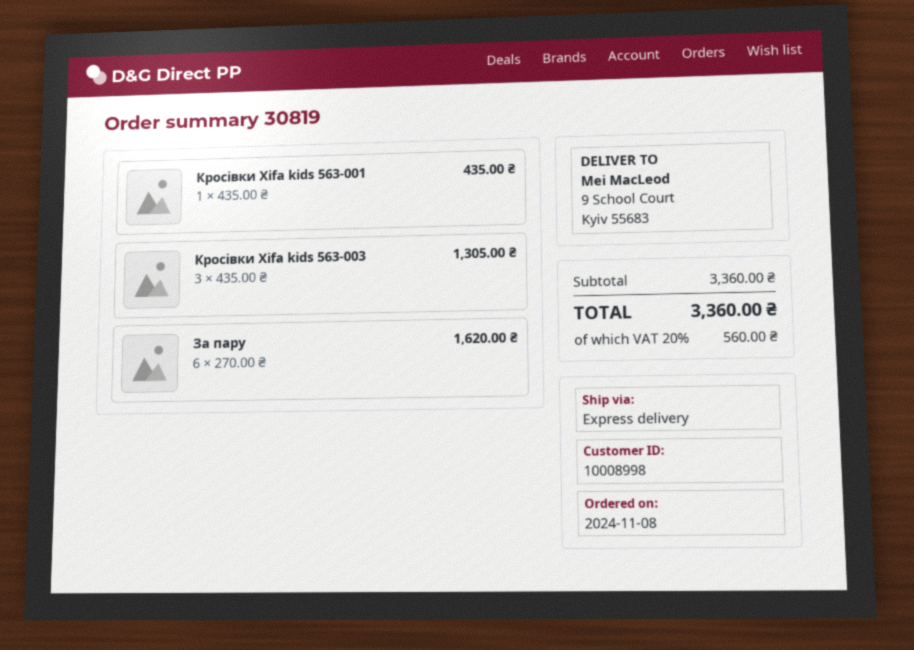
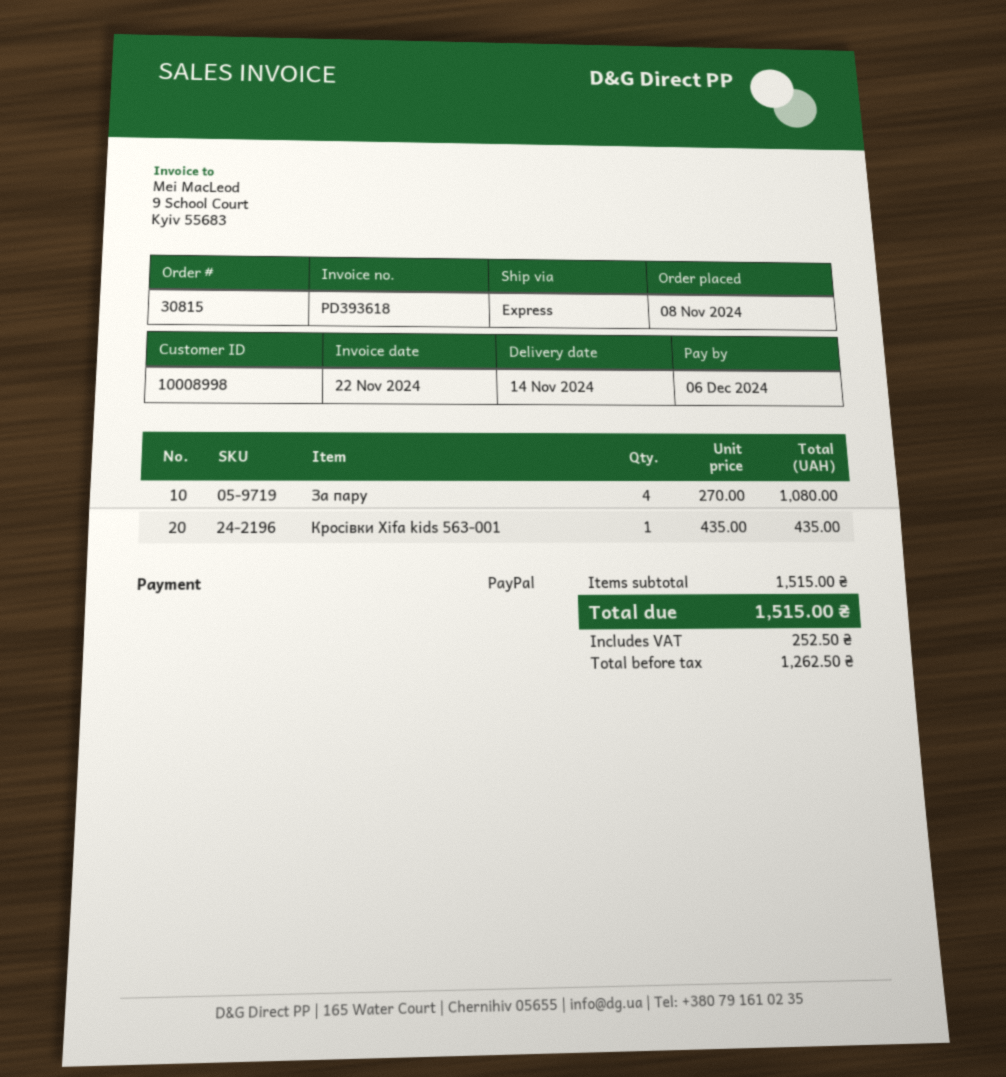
order number: 30819 -> 30815
Кросівки Xifa kids 563-003: 3 x 435.00 = 1305.00 -> none
За пару: 6 x 270.00 = 1620.00 -> 4 x 270.00 = 1080.00
subtotal: 3360.00 -> 1515.00
tax: 560.00 -> 252.50
total: 3360.00 -> 1515.00

